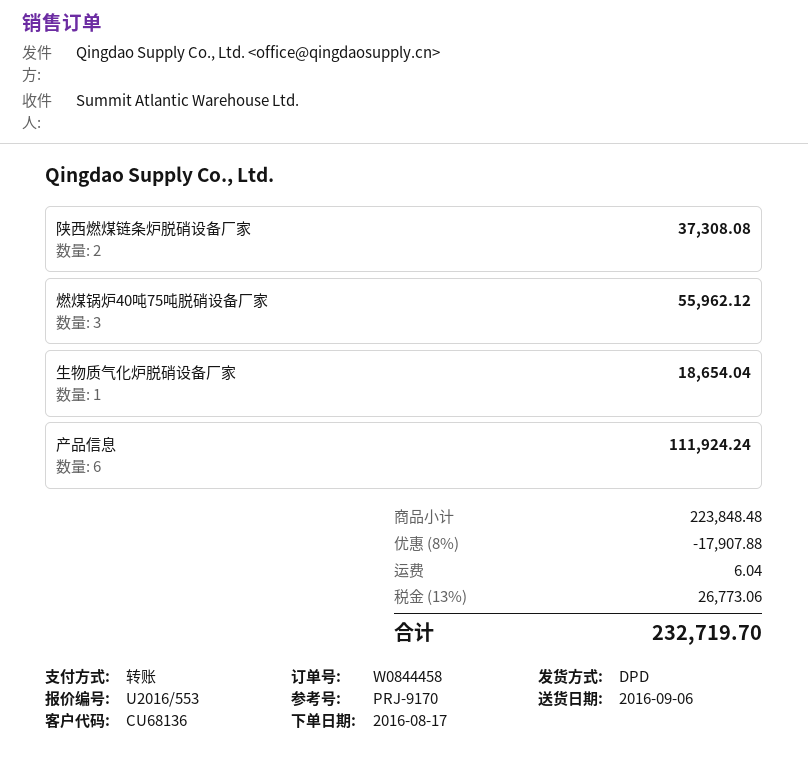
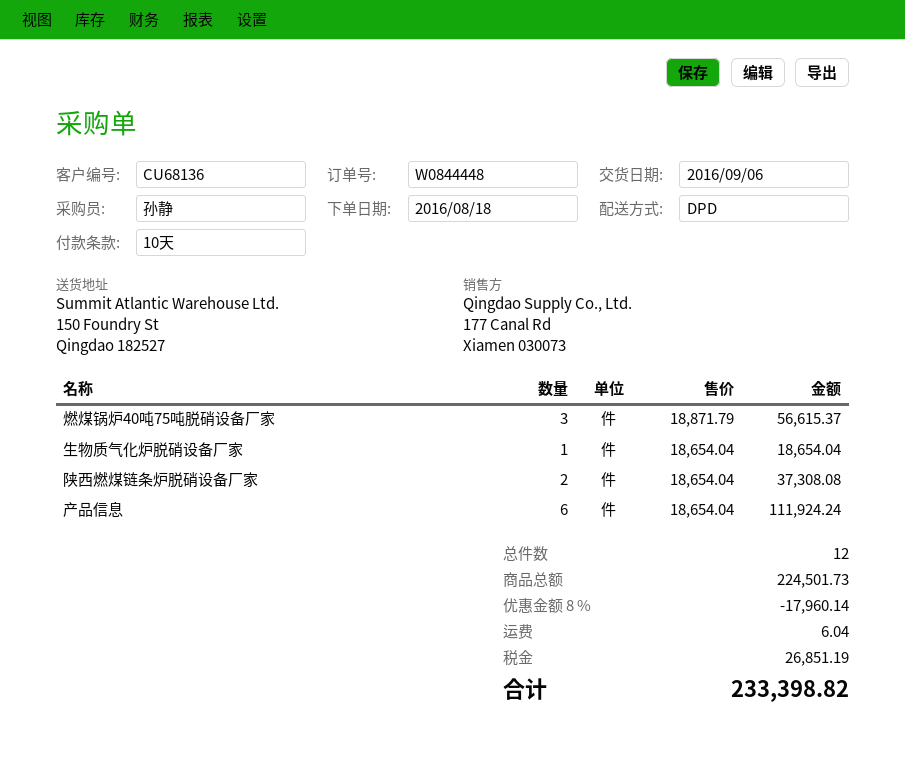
order number: W0844458 -> W0844448
order date: 2016-08-17 -> 2016-08-18
燃煤锅炉40吨75吨脱硝设备厂家: 3 for 55962.12 -> 3 for 56615.37
subtotal: 223848.48 -> 224501.73
discount: 8% = 17907.88 -> 8% = 17960.14
tax: 26773.06 -> 26851.19
total: 232719.70 -> 233398.82

